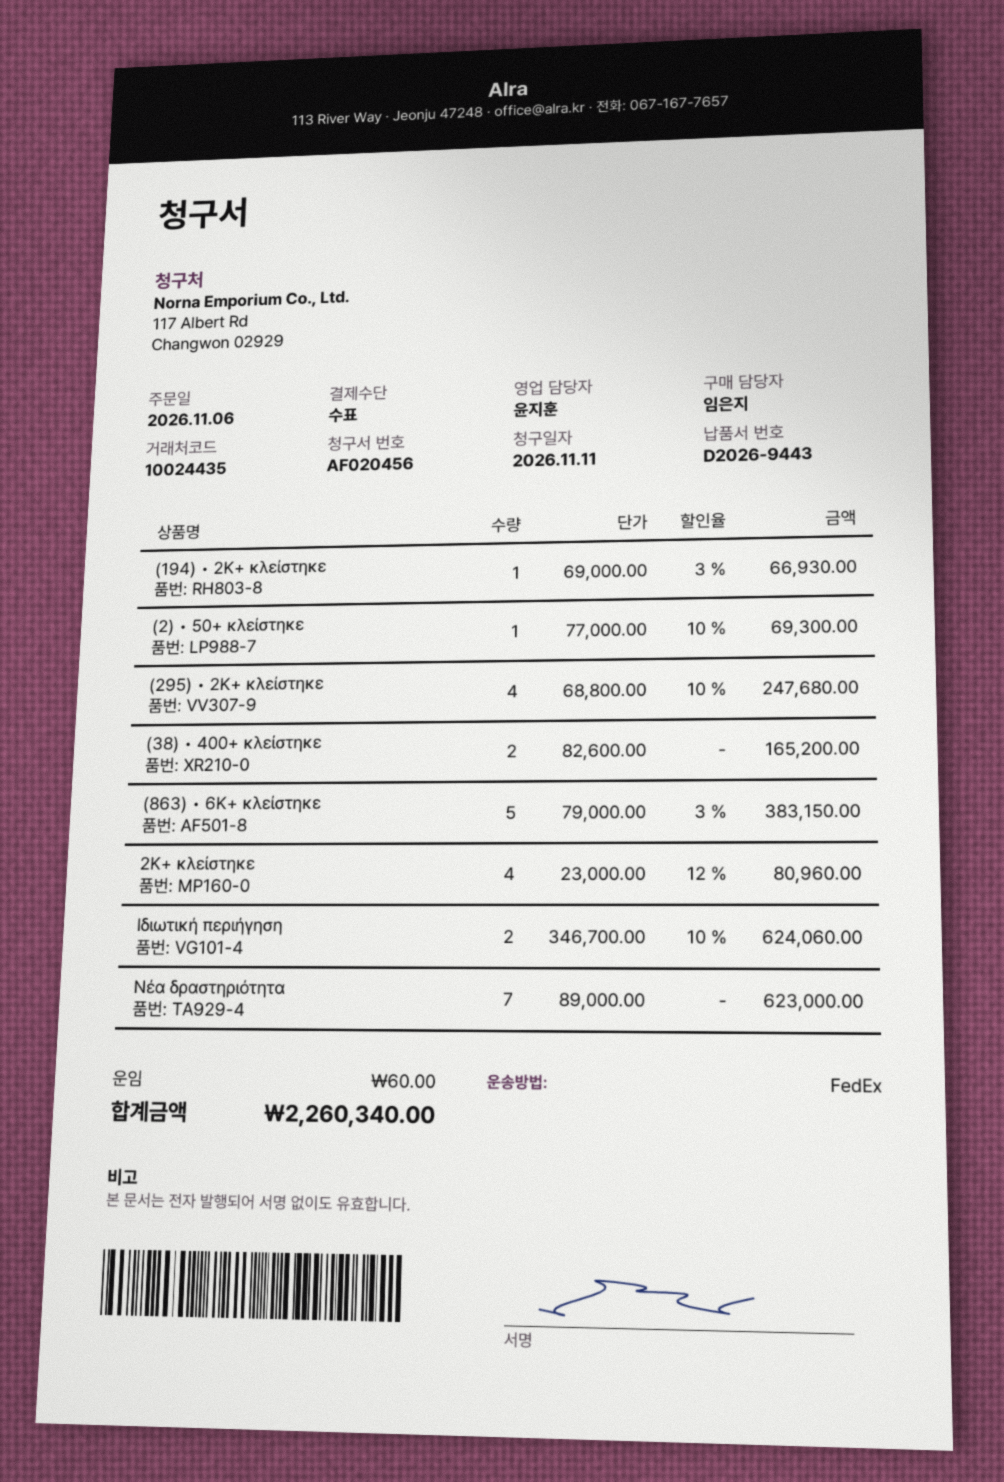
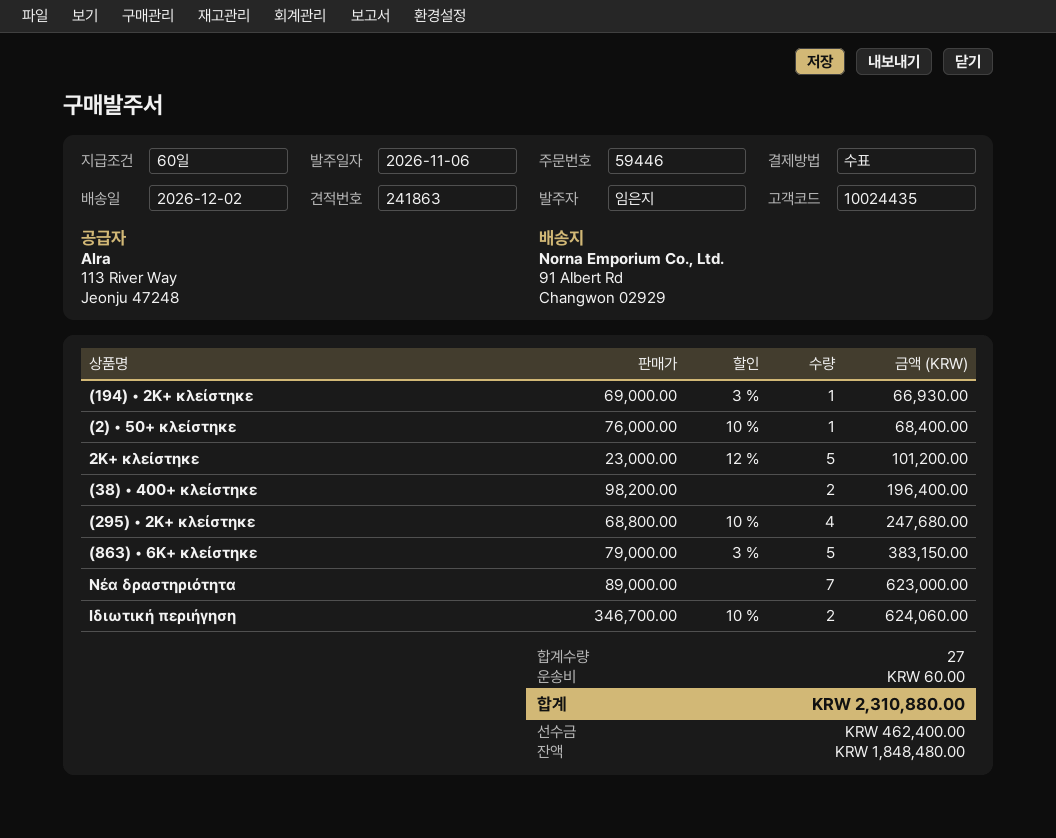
(2) • 50+ κλείστηκε: 1 x 77000.00 - 10% = 69300.00 -> 1 x 76000.00 - 10% = 68400.00
(38) • 400+ κλείστηκε: 2 x 82600.00 = 165200.00 -> 2 x 98200.00 = 196400.00
2K+ κλείστηκε: 4 x 23000.00 - 12% = 80960.00 -> 5 x 23000.00 - 12% = 101200.00
total: 2260340.00 -> 2310880.00

